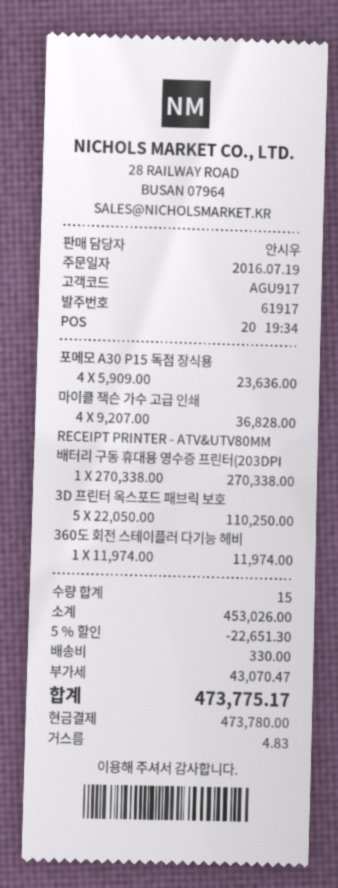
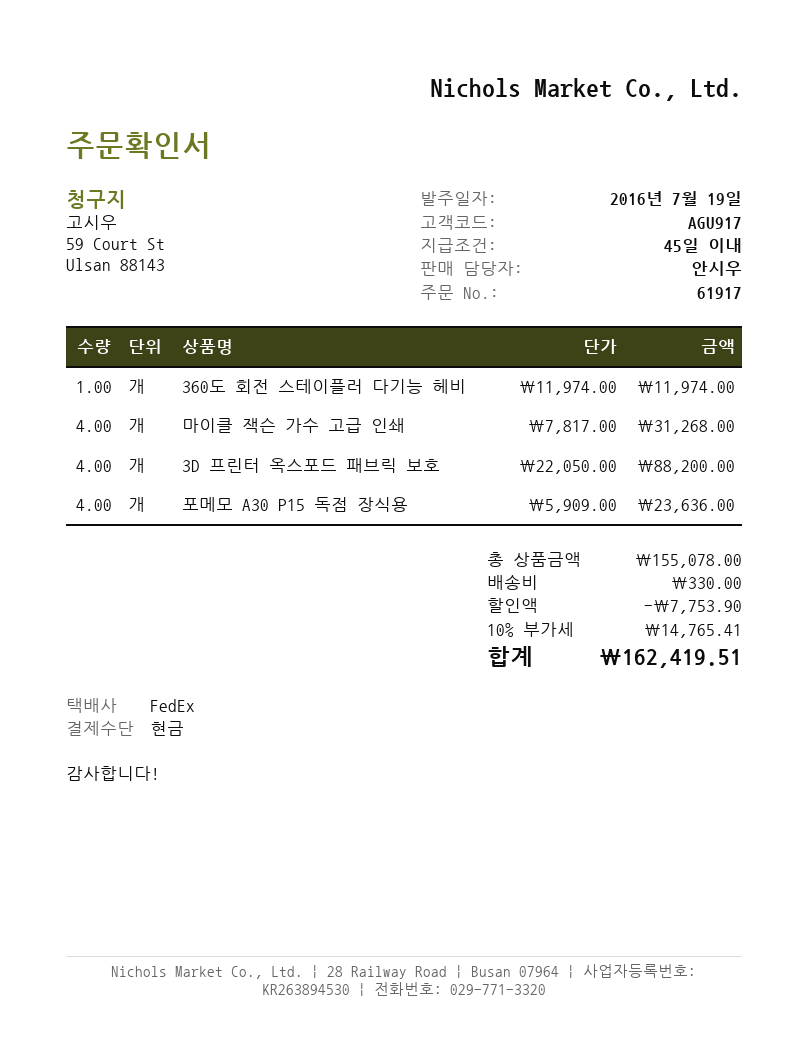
마이클 잭슨 가수 고급 인쇄: 4 x 9207.00 = 36828.00 -> 4 x 7817.00 = 31268.00
RECEIPT PRINTER - ATV&UTV80MM 배터리 구동 휴대용 영수증 프린터(203DPI: 1 x 270338.00 = 270338.00 -> none
3D 프린터 옥스포드 패브릭 보호: 5 x 22050.00 = 110250.00 -> 4 x 22050.00 = 88200.00
subtotal: 453026.00 -> 155078.00
discount: 22651.30 -> 7753.90
tax: 43070.47 -> 14765.41
total: 473775.17 -> 162419.51

